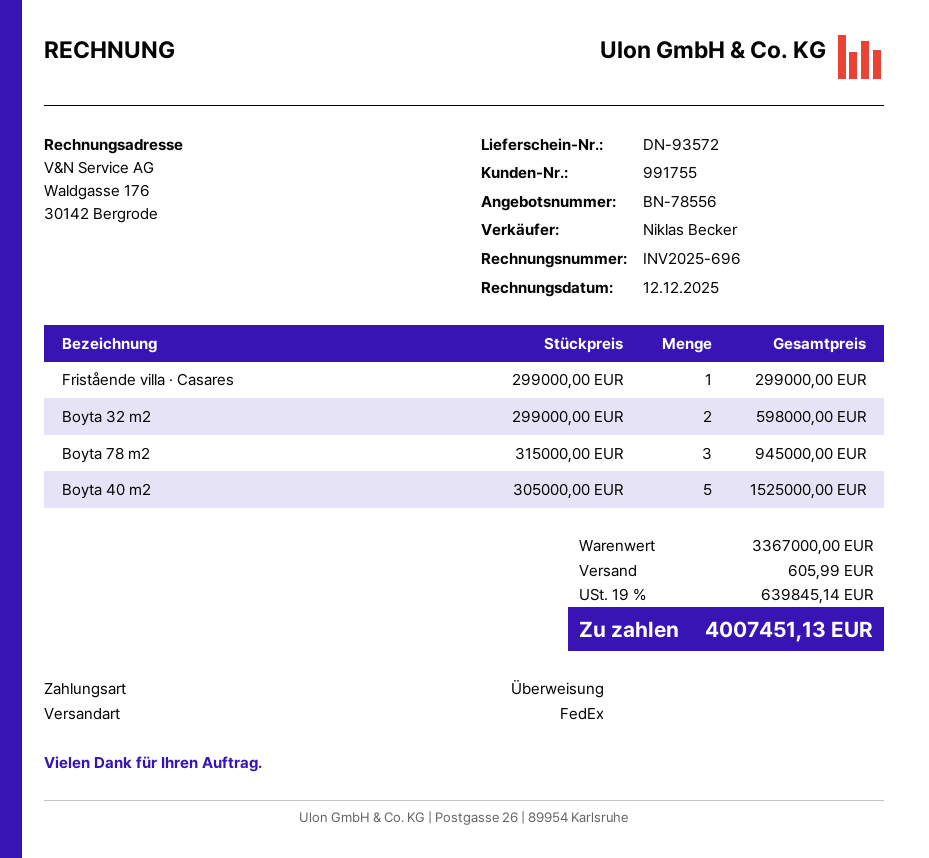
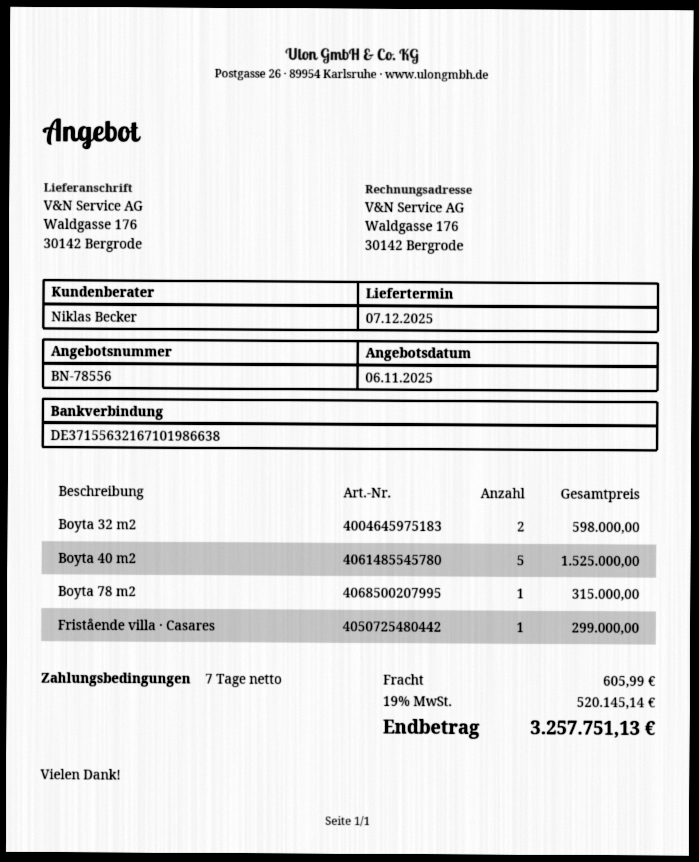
Boyta 78 m2: 3 for 945000.00 -> 1 for 315000.00
tax: 19% = 639845.14 -> 19% = 520145.14
total: 4007451.13 -> 3257751.13

